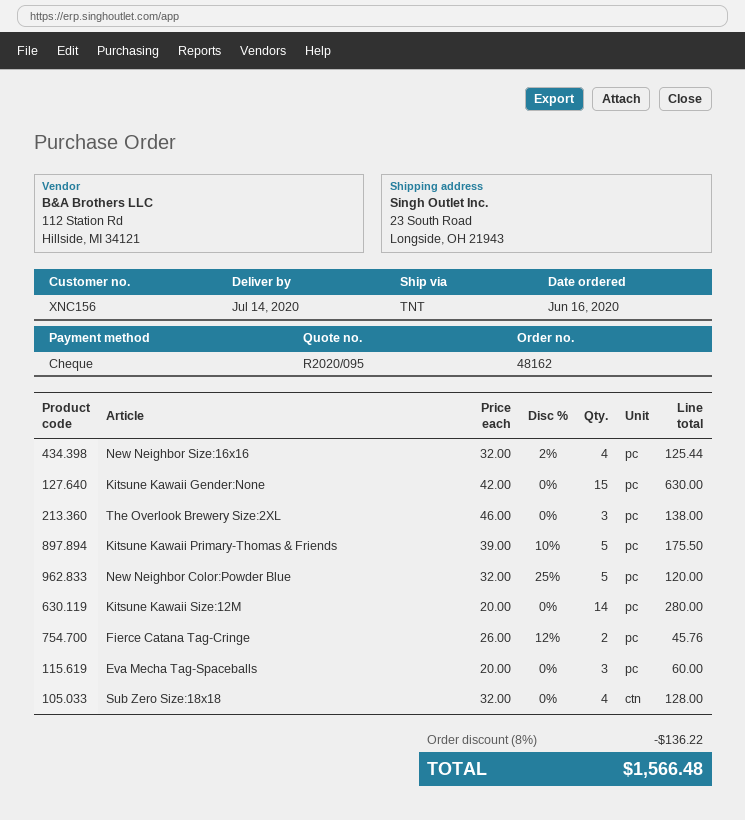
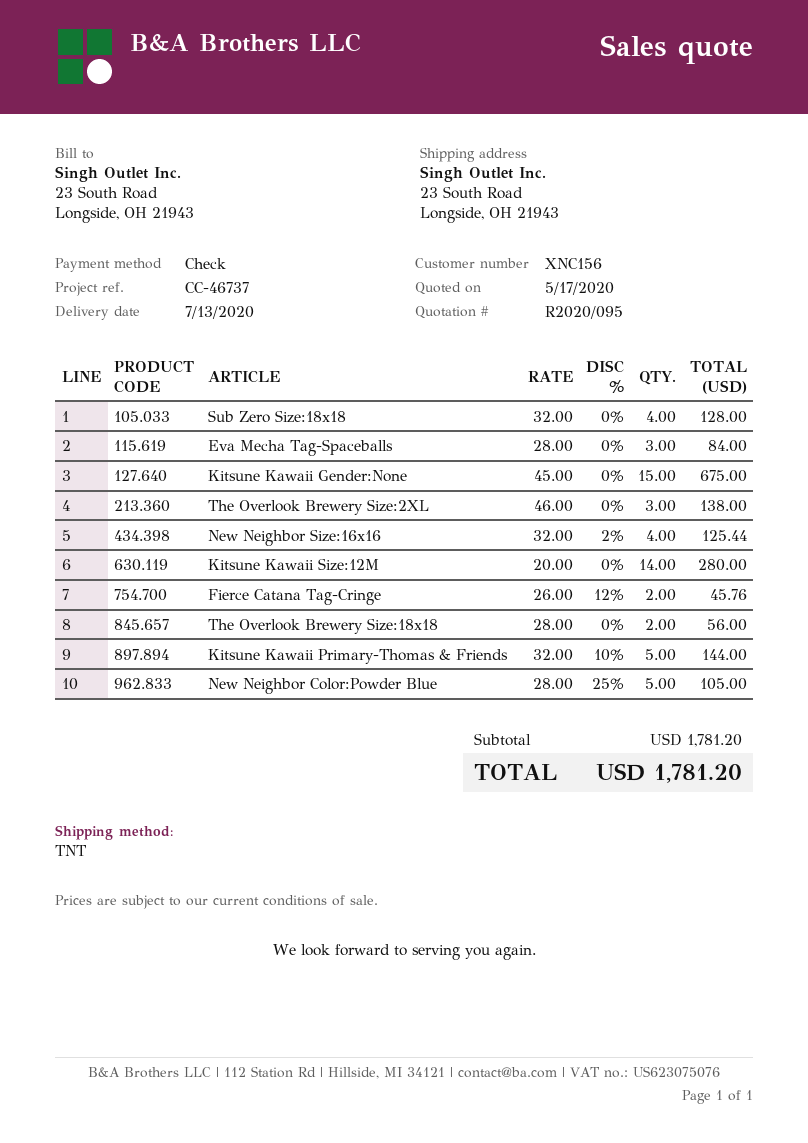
delivery date: 2020-07-14 -> 2020-07-13
Kitsune Kawaii Gender:None: 15 x 42.00 = 630.00 -> 15 x 45.00 = 675.00
Kitsune Kawaii Primary-Thomas & Friends: 5 x 39.00 - 10% = 175.50 -> 5 x 32.00 - 10% = 144.00
New Neighbor Color:Powder Blue: 5 x 32.00 - 25% = 120.00 -> 5 x 28.00 - 25% = 105.00
Eva Mecha Tag-Spaceballs: 3 x 20.00 = 60.00 -> 3 x 28.00 = 84.00
The Overlook Brewery Size:18x18: none -> 2 x 28.00 = 56.00
discount: 8% = 136.22 -> none
total: 1566.48 -> 1781.20

